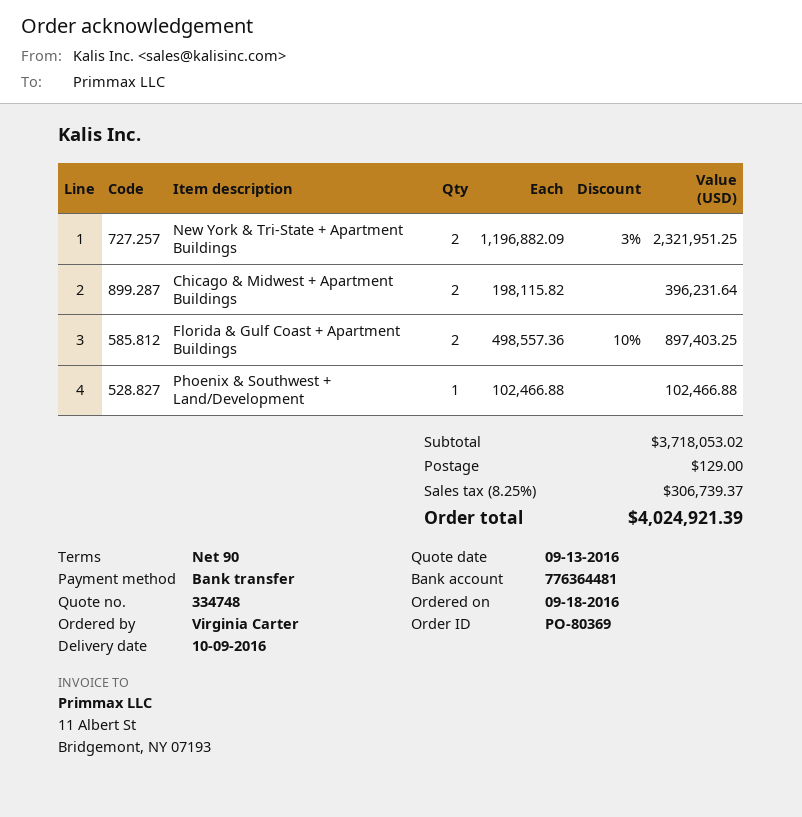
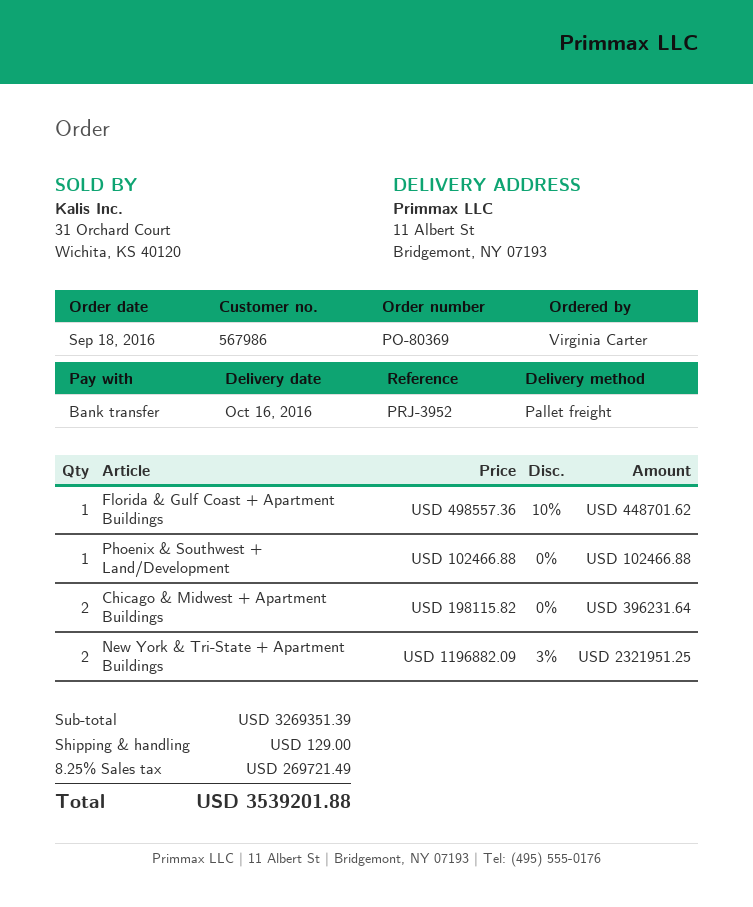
delivery date: 2016-10-09 -> 2016-10-16
Florida & Gulf Coast + Apartment Buildings: 2 x 498557.36 - 10% = 897403.25 -> 1 x 498557.36 - 10% = 448701.62
subtotal: 3718053.02 -> 3269351.39
tax: 8.25% = 306739.37 -> 8.25% = 269721.49
total: 4024921.39 -> 3539201.88

